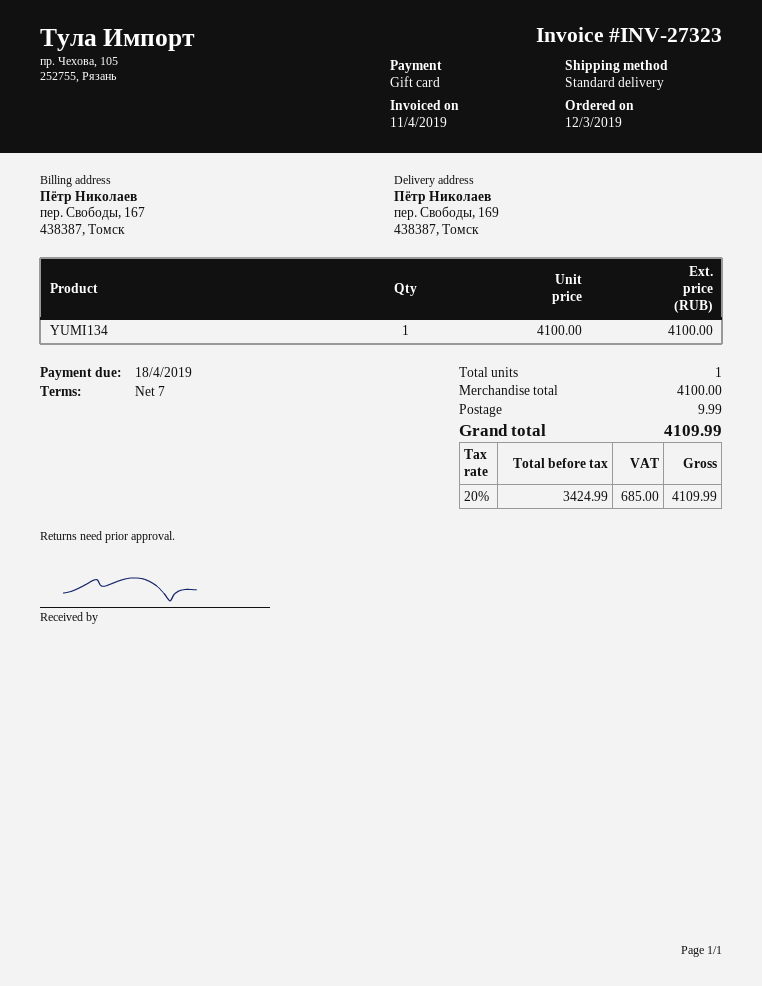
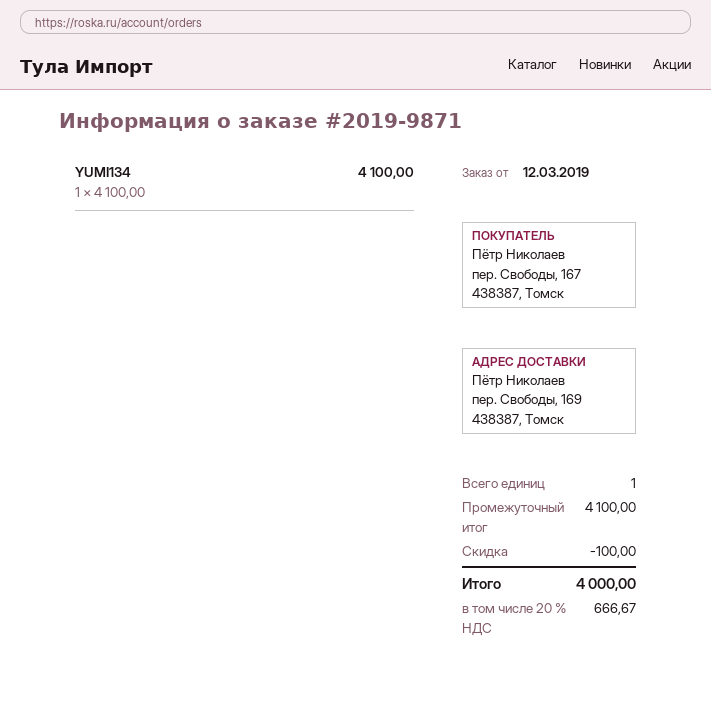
discount: none -> 100.00
shipping: 9.99 -> none
tax: 20% = 685.00 -> 20% = 666.67
total: 4109.99 -> 4000.00

